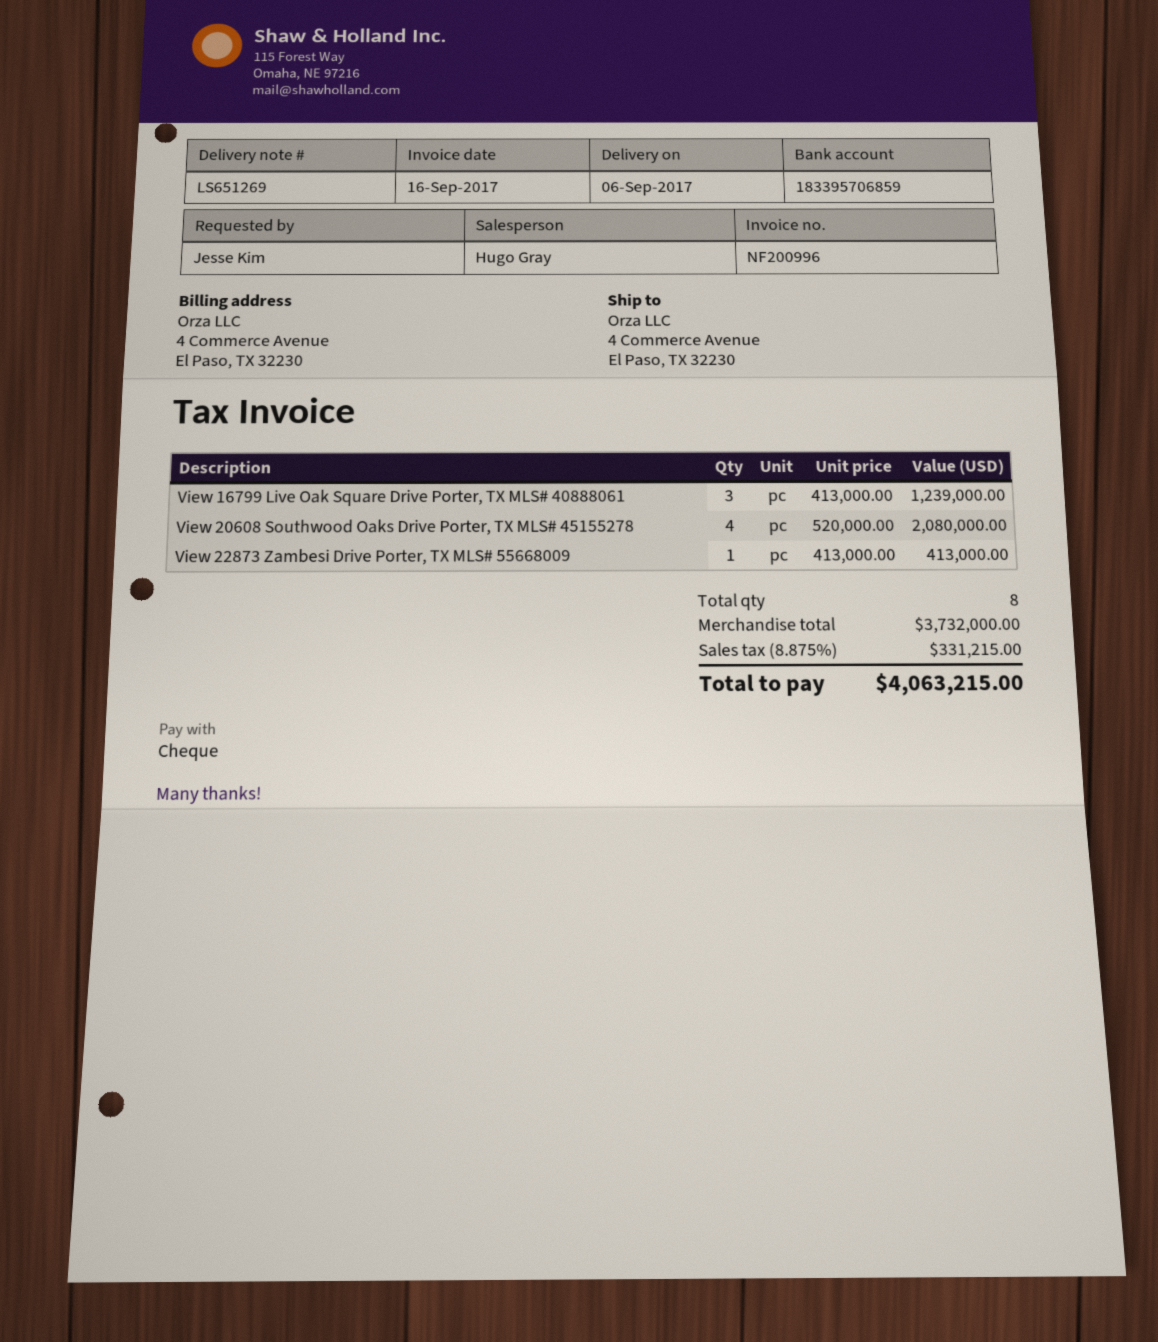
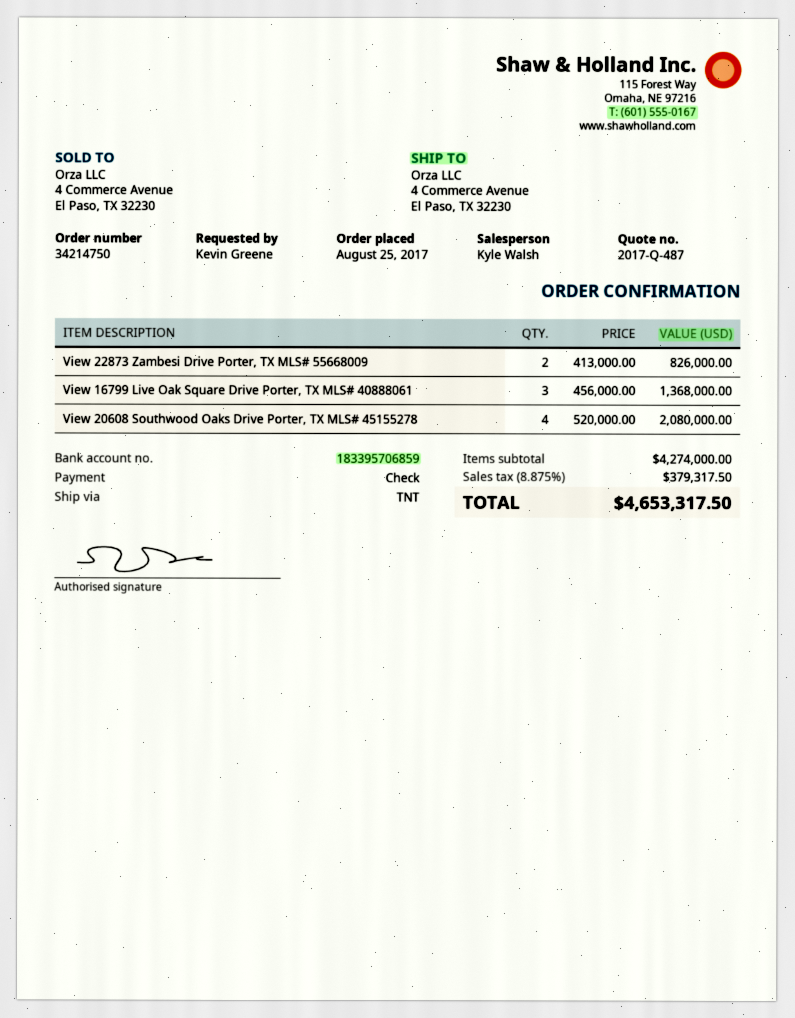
ordered by: Jesse Kim -> Kevin Greene
sales rep: Hugo Gray -> Kyle Walsh
View 16799 Live Oak Square Drive Porter, TX MLS# 40888061: 3 x 413000.00 = 1239000.00 -> 3 x 456000.00 = 1368000.00
View 22873 Zambesi Drive Porter, TX MLS# 55668009: 1 x 413000.00 = 413000.00 -> 2 x 413000.00 = 826000.00
subtotal: 3732000.00 -> 4274000.00
tax: 8.875% = 331215.00 -> 8.875% = 379317.50
total: 4063215.00 -> 4653317.50

